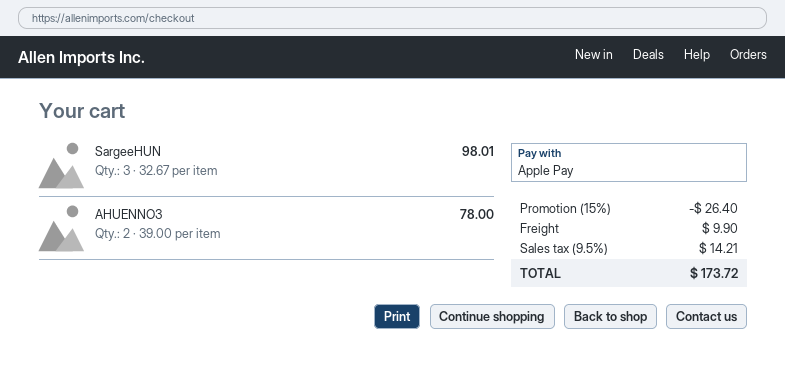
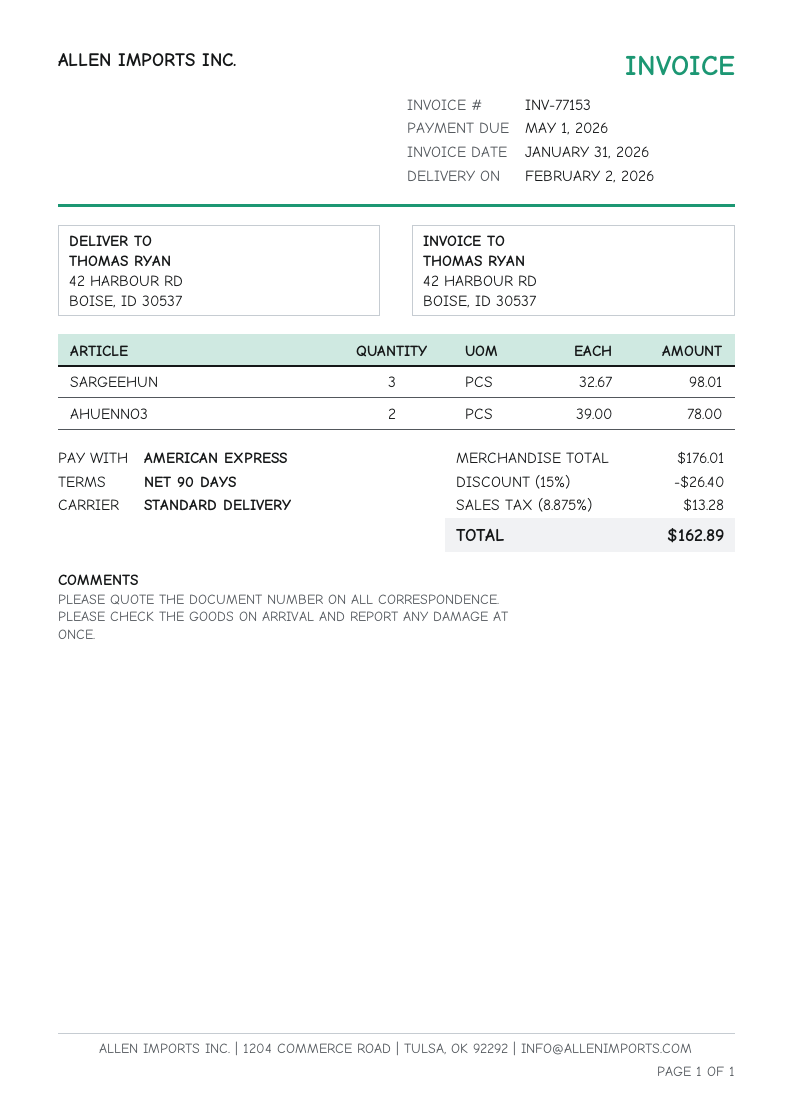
payment method: Apple Pay -> American Express
shipping: 9.90 -> none
tax: 9.5% = 14.21 -> 8.875% = 13.28
total: 173.72 -> 162.89

